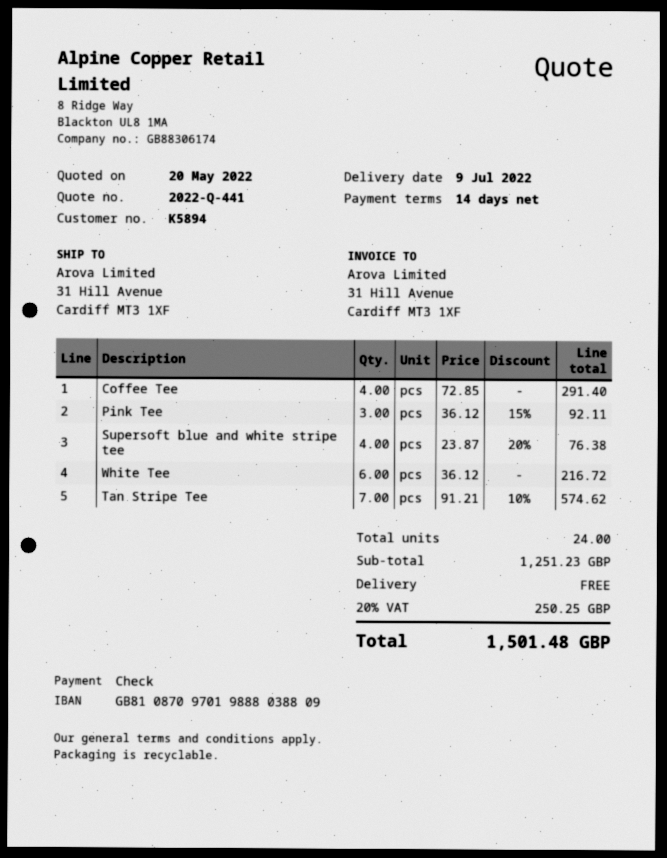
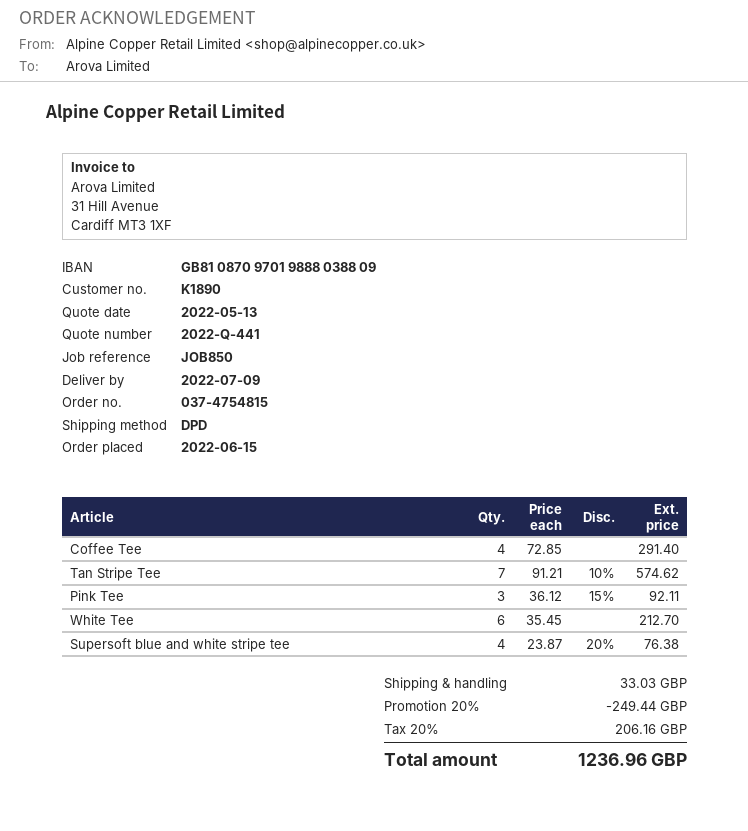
quote date: 2022-05-20 -> 2022-05-13
customer number: K5894 -> K1890
White Tee: 6 x 36.12 = 216.72 -> 6 x 35.45 = 212.70
discount: none -> 20% = 249.44
shipping: 0.00 -> 33.03
tax: 20% = 250.25 -> 20% = 206.16
total: 1501.48 -> 1236.96

